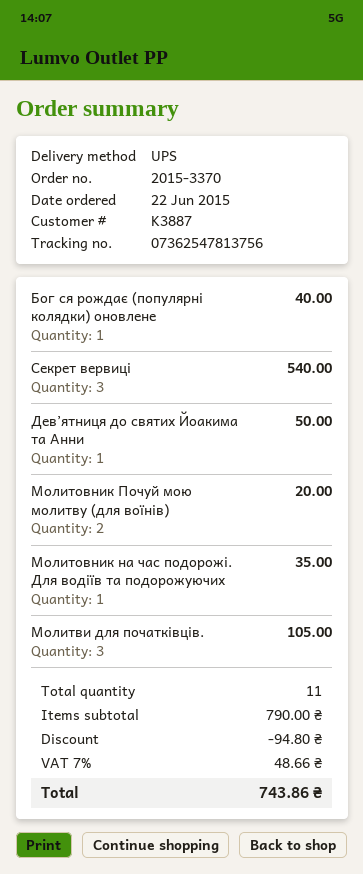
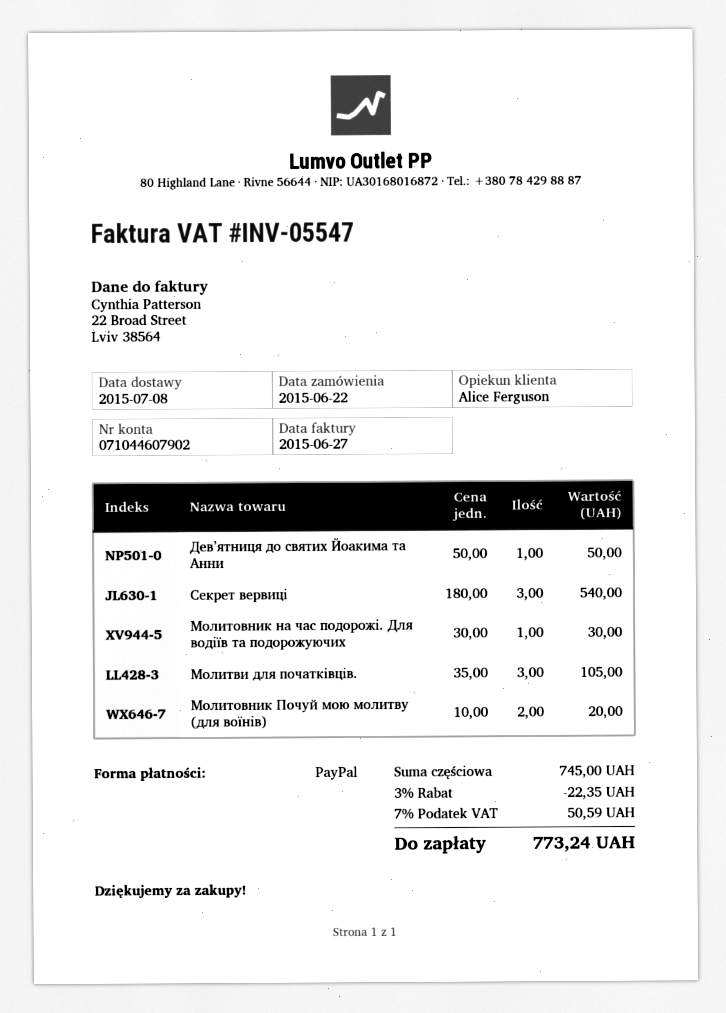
Бог ся рождає (популярні колядки) оновлене: 1 for 40.00 -> none
Молитовник на час подорожі. Для водіїв та подорожуючих: 1 for 35.00 -> 1 for 30.00
subtotal: 790.00 -> 745.00
discount: 94.80 -> 22.35
tax: 7% = 48.66 -> 7% = 50.59
total: 743.86 -> 773.24

